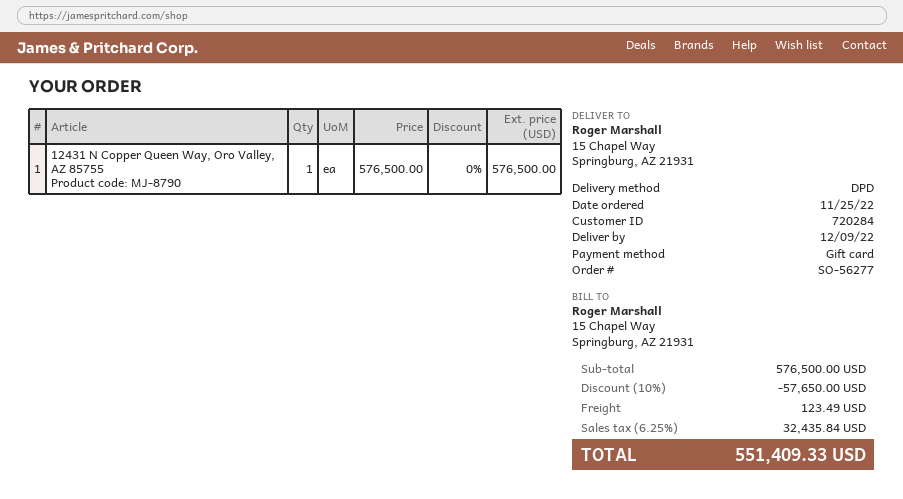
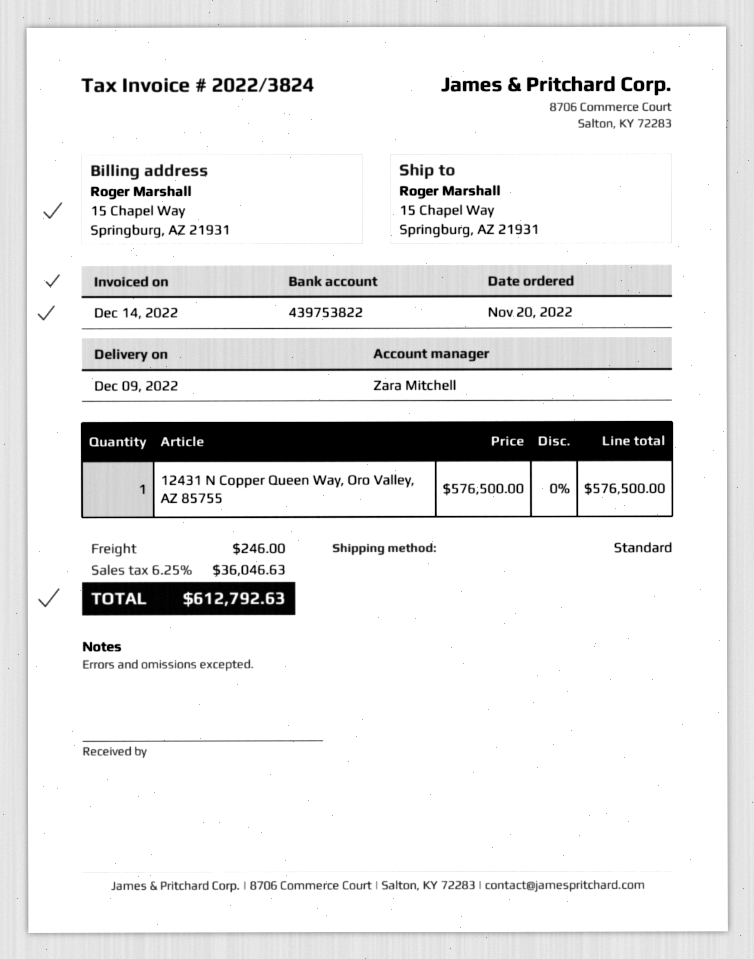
order date: 2022-11-25 -> 2022-11-20
shipping method: DPD -> standard
discount: 10% = 57650.00 -> none
shipping: 123.49 -> 246.00
tax: 6.25% = 32435.84 -> 6.25% = 36046.63
total: 551409.33 -> 612792.63

